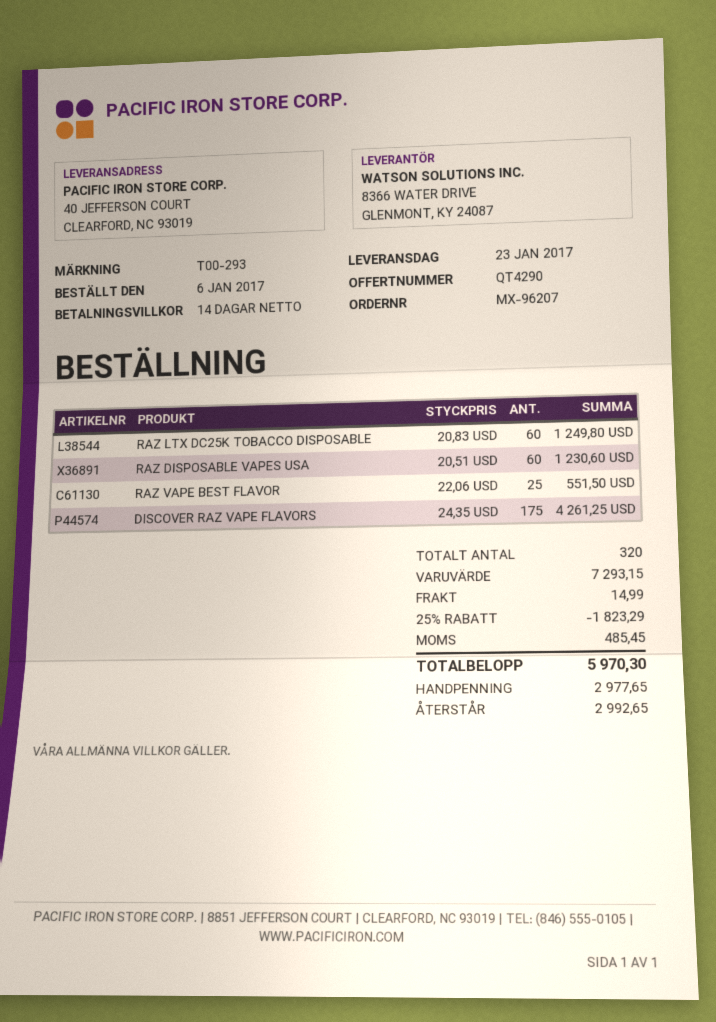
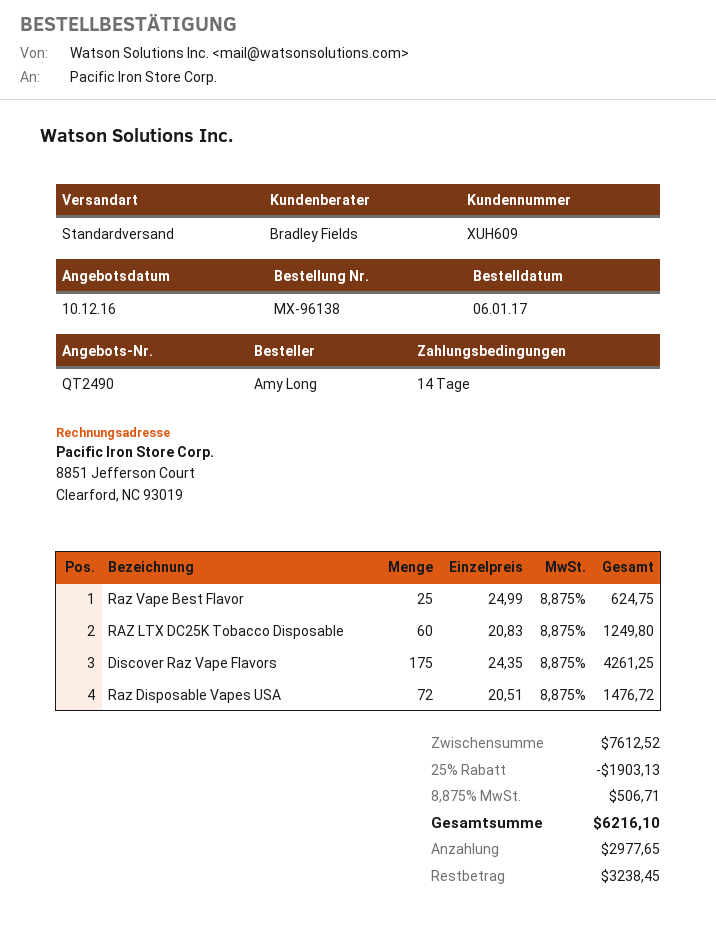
quote number: QT4290 -> QT2490
order number: MX-96207 -> MX-96138
RAZ DISPOSABLE VAPES USA: 60 x 20.51 = 1230.60 -> 72 x 20.51 = 1476.72
RAZ VAPE BEST FLAVOR: 25 x 22.06 = 551.50 -> 25 x 24.99 = 624.75
subtotal: 7293.15 -> 7612.52
discount: 25% = 1823.29 -> 25% = 1903.13
shipping: 14.99 -> none
tax: 485.45 -> 506.71
total: 5970.30 -> 6216.10
balance: 2992.65 -> 3238.45

